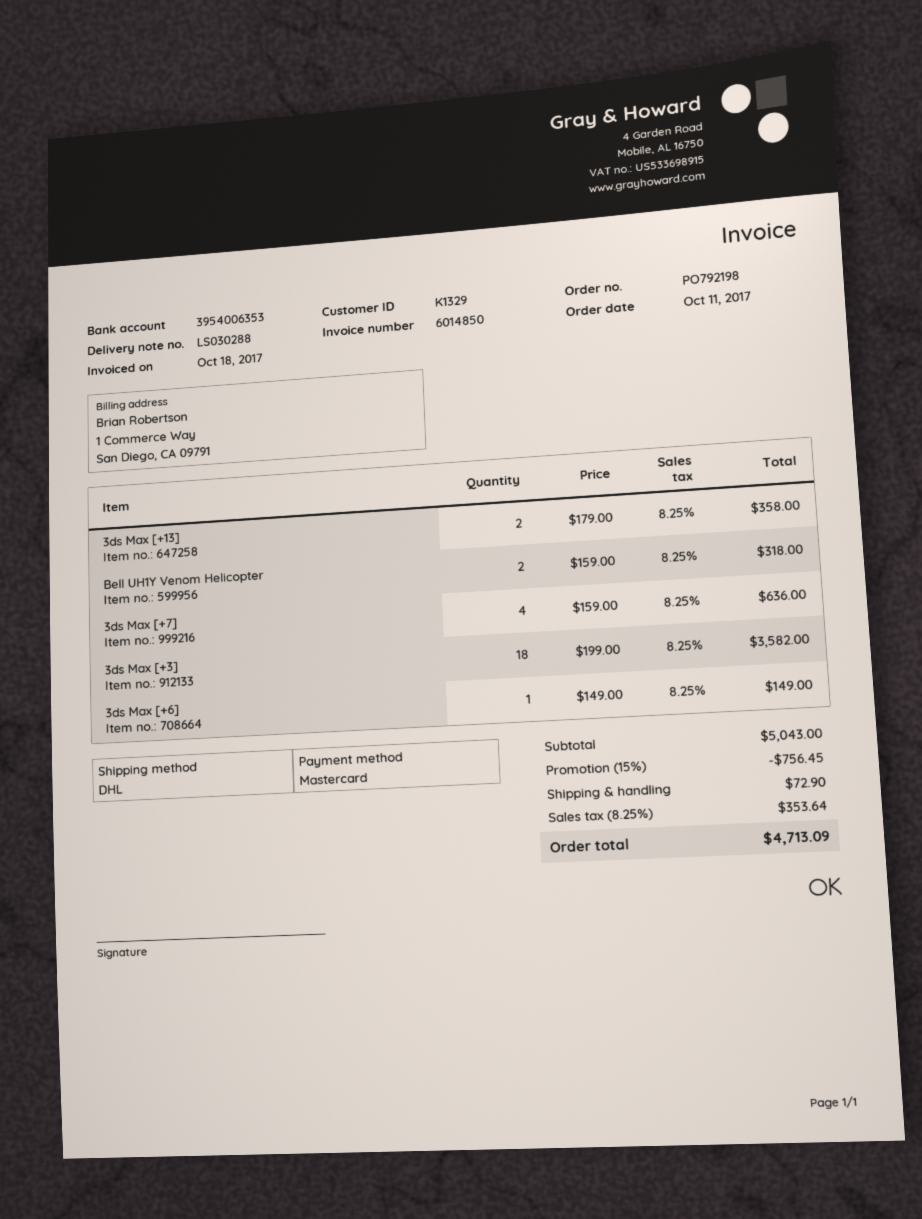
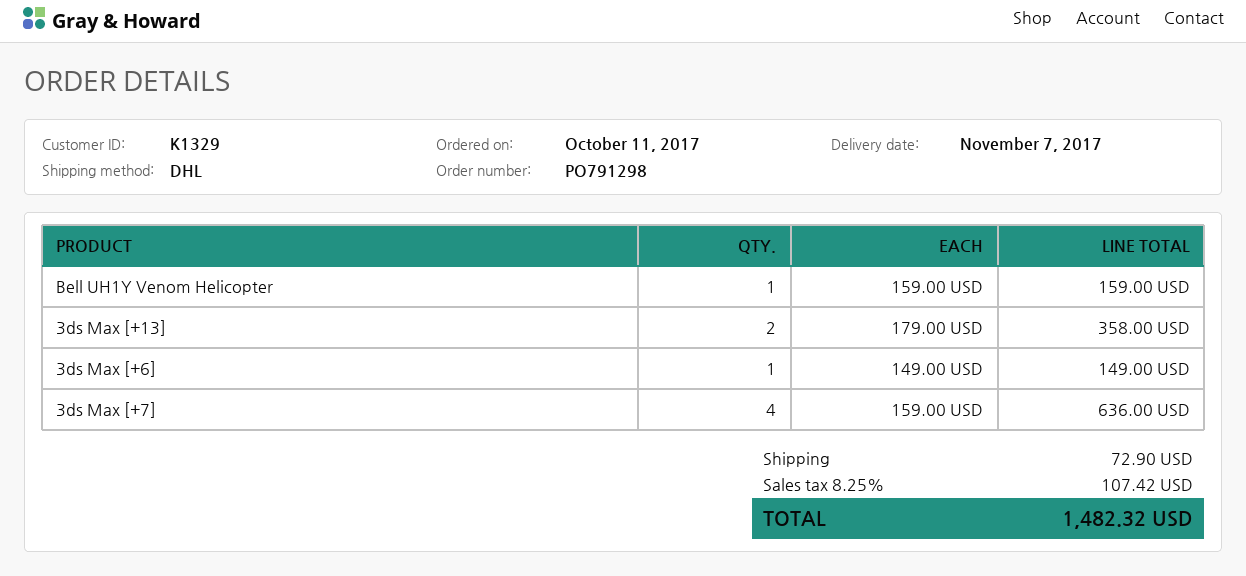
order number: PO792198 -> PO791298
Bell UH1Y Venom Helicopter: 2 x 159.00 = 318.00 -> 1 x 159.00 = 159.00
3ds Max [+3]: 18 x 199.00 = 3582.00 -> none
discount: 15% = 756.45 -> none
tax: 8.25% = 353.64 -> 8.25% = 107.42
total: 4713.09 -> 1482.32

